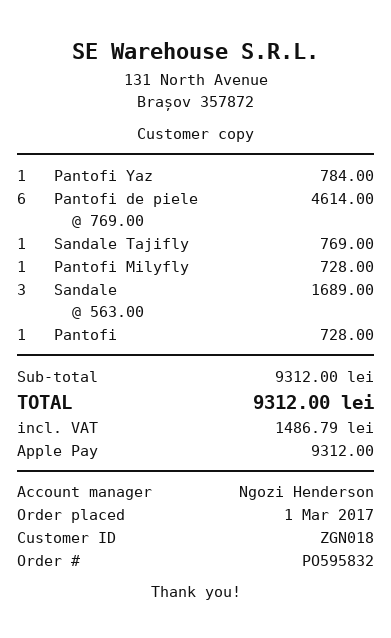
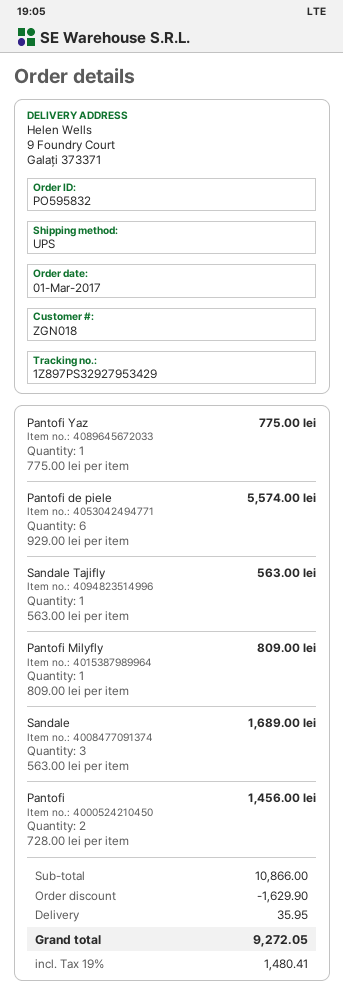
Pantofi Yaz: 1 x 784.00 = 784.00 -> 1 x 775.00 = 775.00
Pantofi de piele: 6 x 769.00 = 4614.00 -> 6 x 929.00 = 5574.00
Sandale Tajifly: 1 x 769.00 = 769.00 -> 1 x 563.00 = 563.00
Pantofi Milyfly: 1 x 728.00 = 728.00 -> 1 x 809.00 = 809.00
Pantofi: 1 x 728.00 = 728.00 -> 2 x 728.00 = 1456.00
subtotal: 9312.00 -> 10866.00
discount: none -> 1629.90
shipping: none -> 35.95
tax: 1486.79 -> 1480.41
total: 9312.00 -> 9272.05

